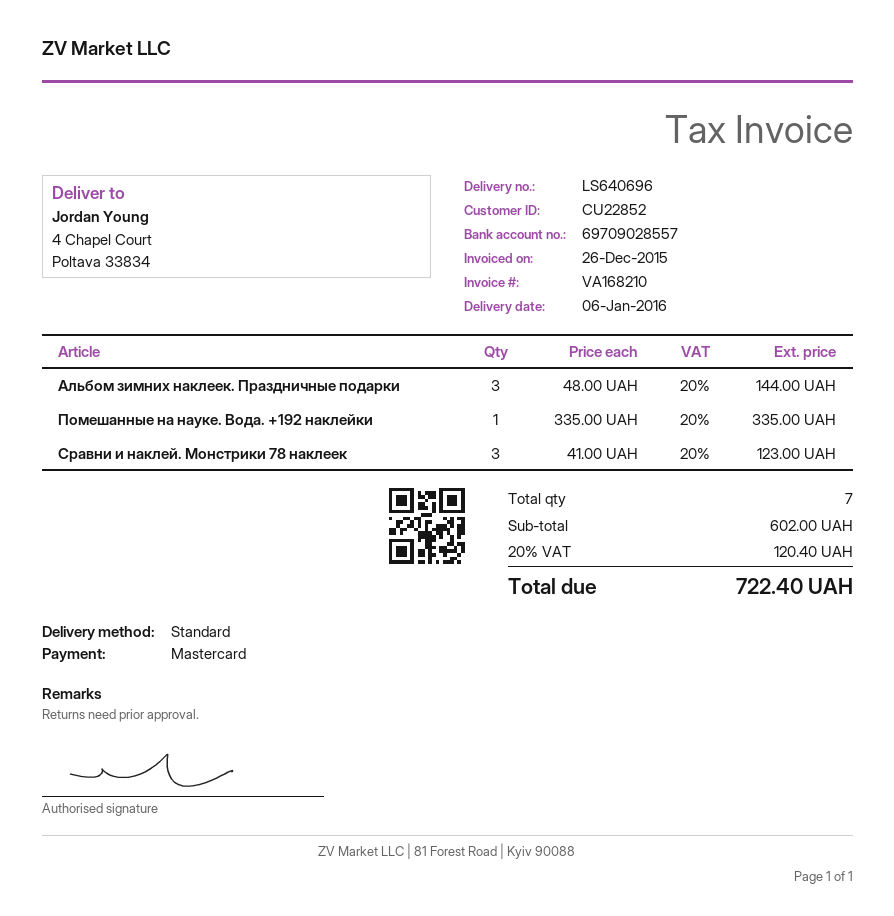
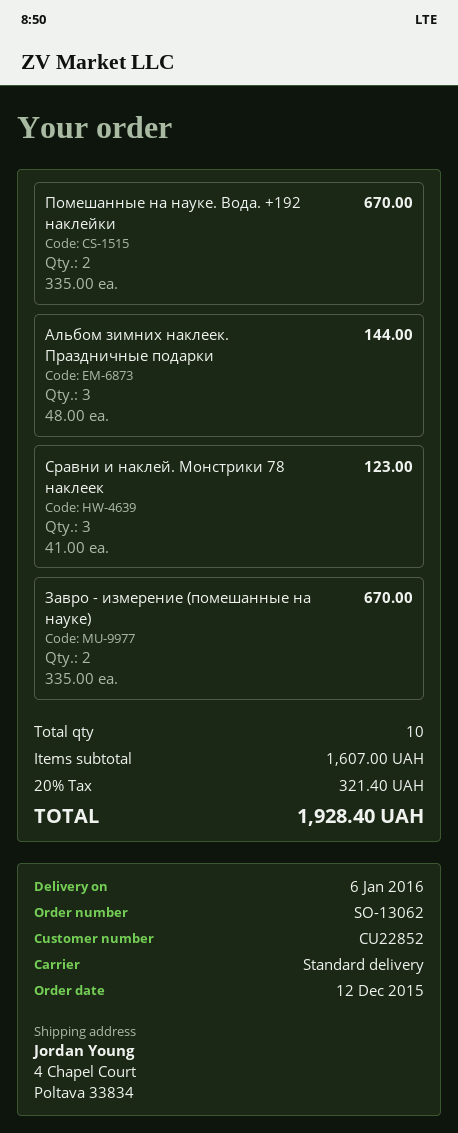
Помешанные на науке. Вода. +192 наклейки: 1 x 335.00 = 335.00 -> 2 x 335.00 = 670.00
Завро - измерение (помешанные на науке): none -> 2 x 335.00 = 670.00
total quantity: 7 -> 10
subtotal: 602.00 -> 1607.00
tax: 20% = 120.40 -> 20% = 321.40
total: 722.40 -> 1928.40

